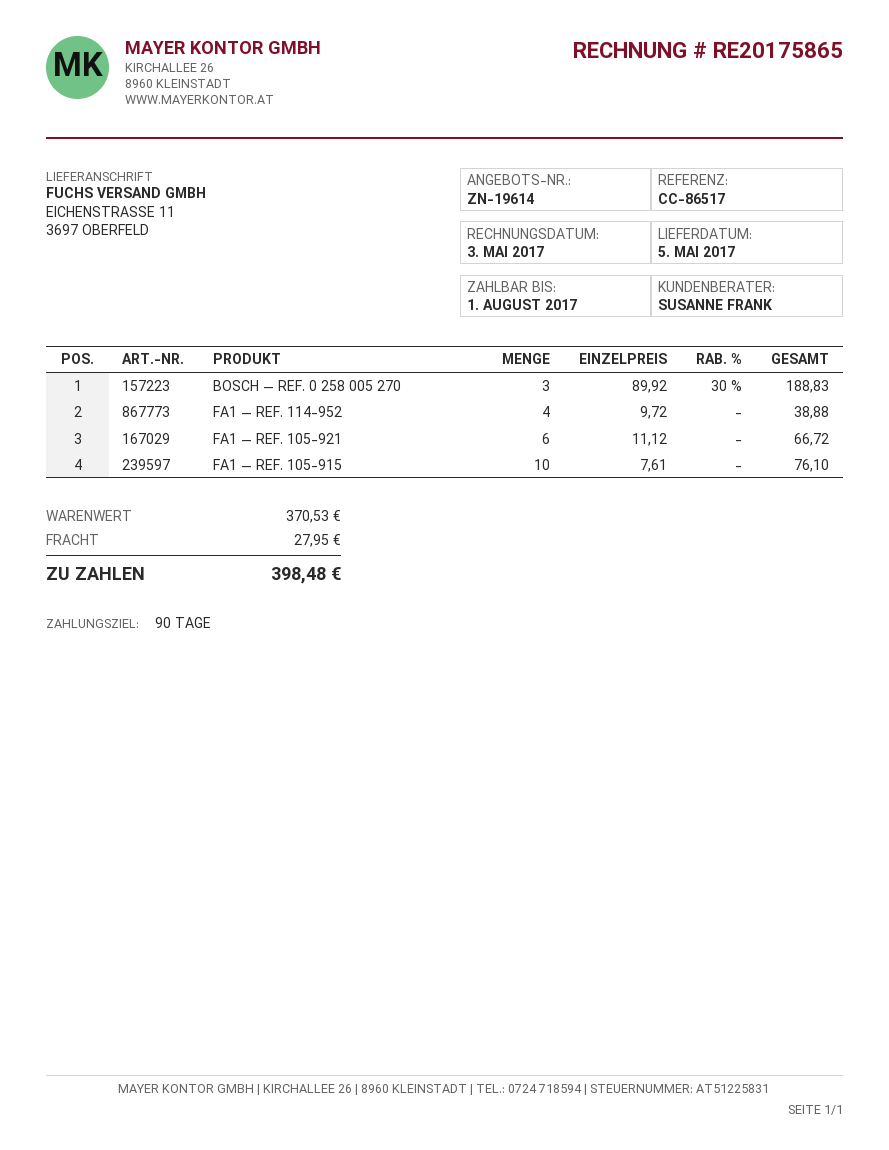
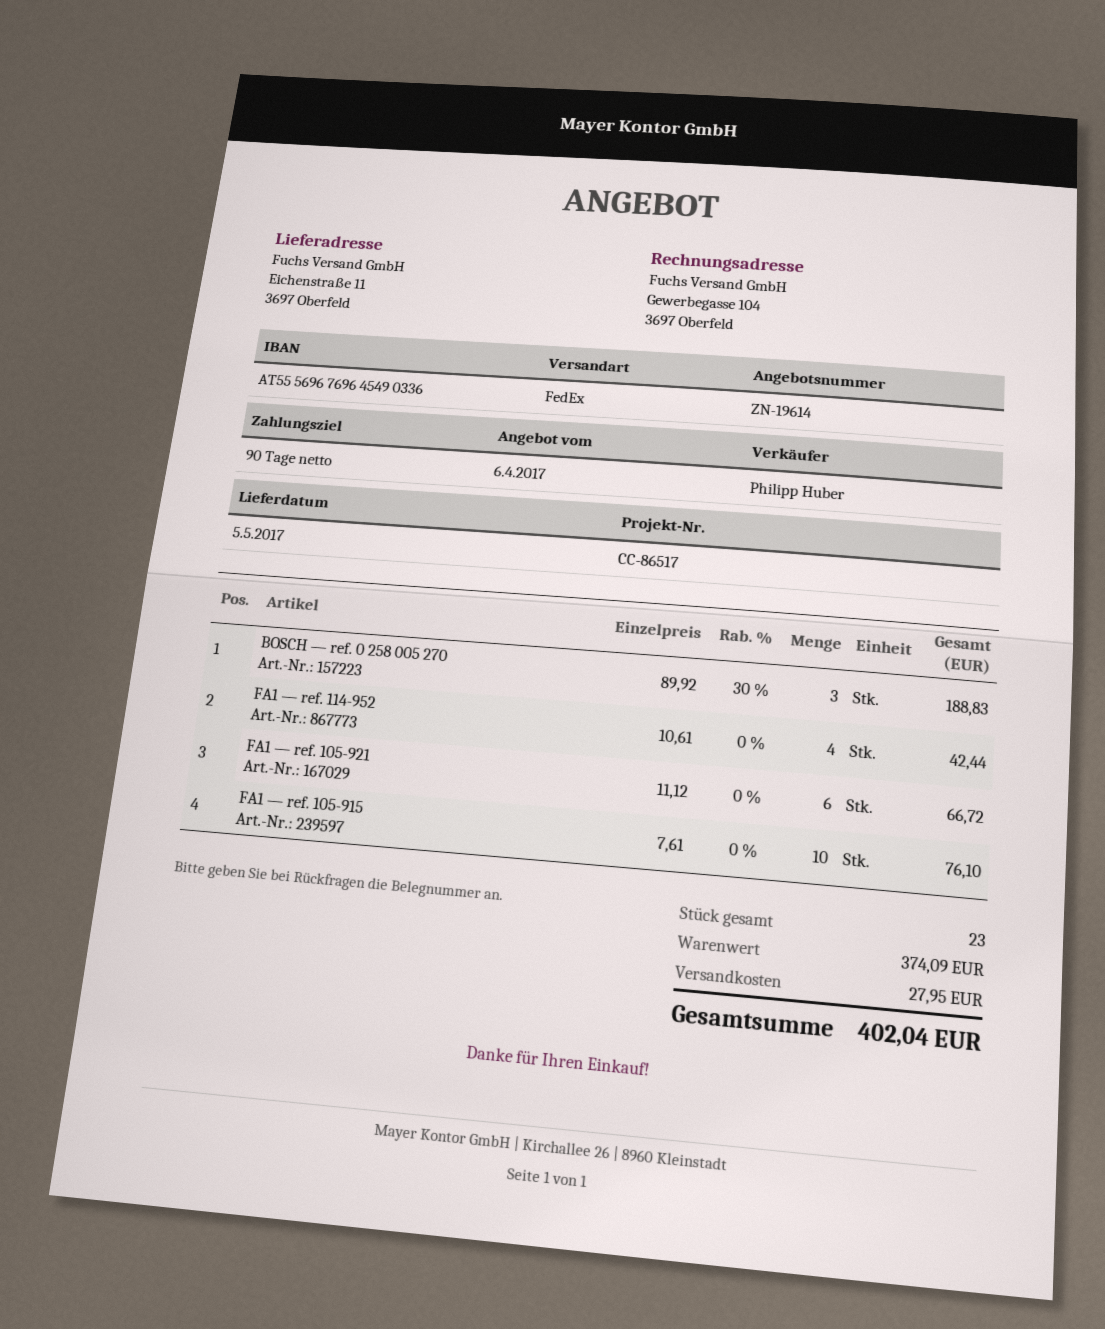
sales rep: SUSANNE FRANK -> Philipp Huber
FA1 — REF. 114-952: 4 x 9.72 = 38.88 -> 4 x 10.61 = 42.44
subtotal: 370.53 -> 374.09
total: 398.48 -> 402.04

